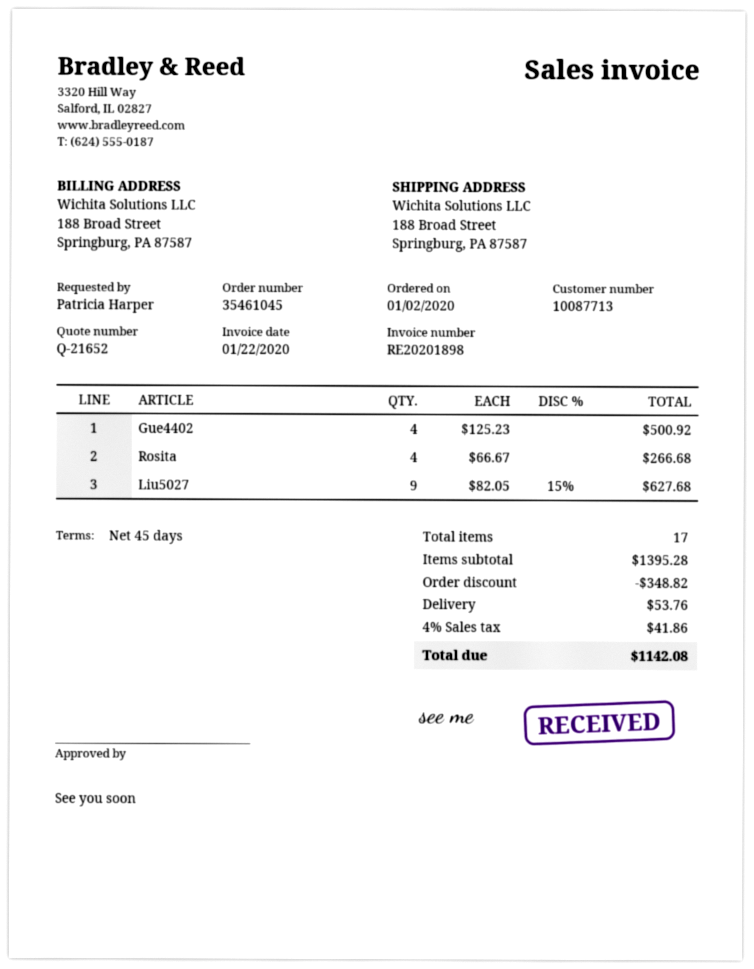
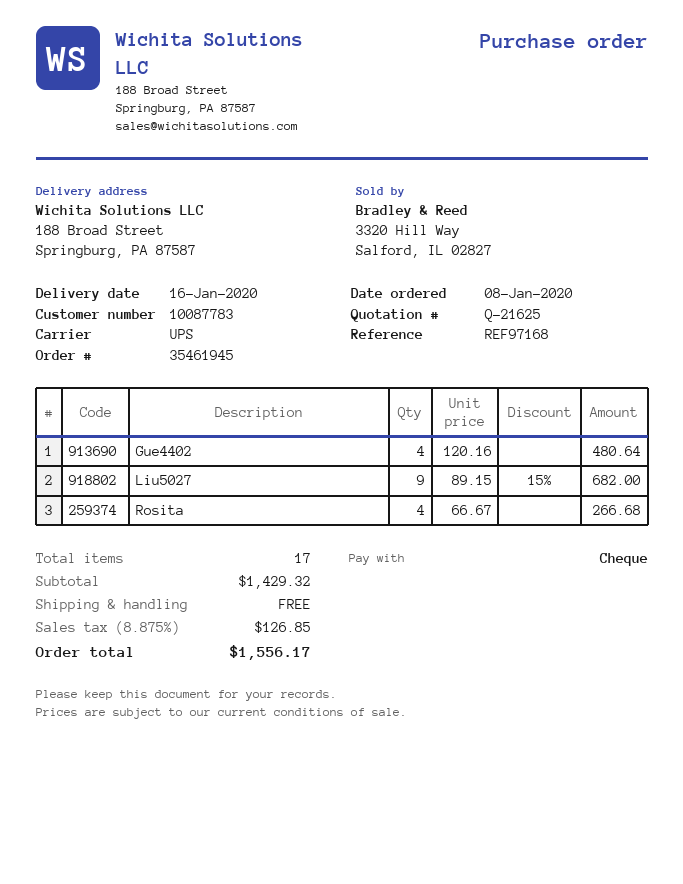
quote number: Q-21652 -> Q-21625
order number: 35461045 -> 35461945
order date: 2020-01-02 -> 2020-01-08
customer number: 10087713 -> 10087783
Gue4402: 4 x 125.23 = 500.92 -> 4 x 120.16 = 480.64
Liu5027: 9 x 82.05 - 15% = 627.68 -> 9 x 89.15 - 15% = 682.00
subtotal: 1395.28 -> 1429.32
discount: 348.82 -> none
shipping: 53.76 -> 0.00
tax: 4% = 41.86 -> 8.875% = 126.85
total: 1142.08 -> 1556.17

